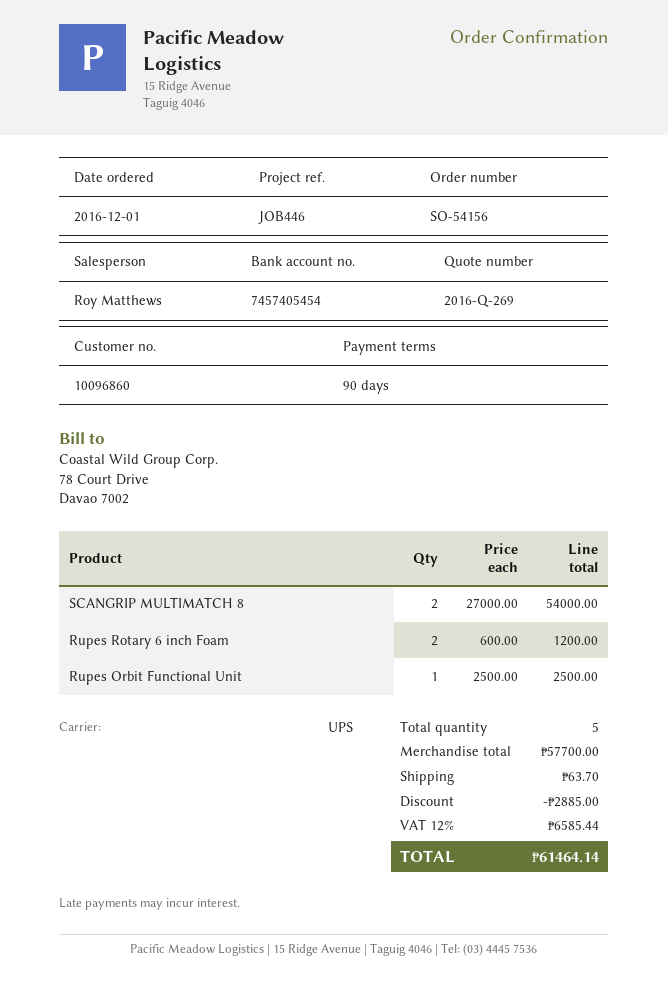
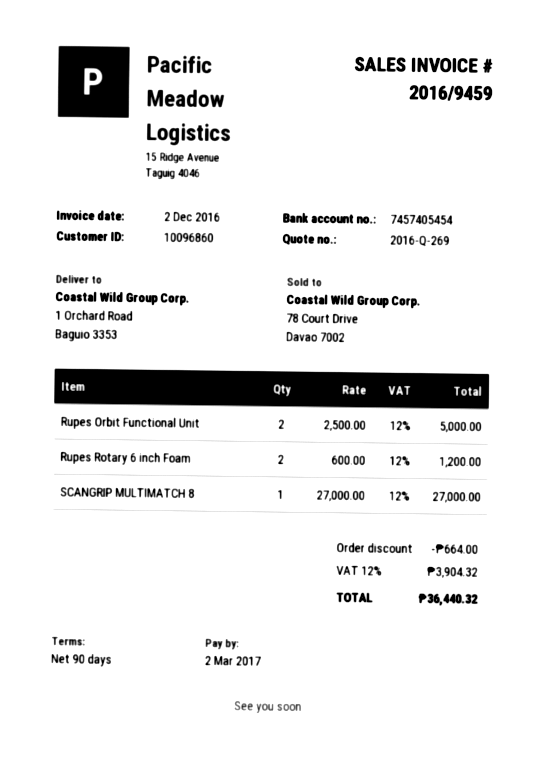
SCANGRIP MULTIMATCH 8: 2 x 27000.00 = 54000.00 -> 1 x 27000.00 = 27000.00
Rupes Orbit Functional Unit: 1 x 2500.00 = 2500.00 -> 2 x 2500.00 = 5000.00
discount: 2885.00 -> 664.00
shipping: 63.70 -> none
tax: 12% = 6585.44 -> 12% = 3904.32
total: 61464.14 -> 36440.32

